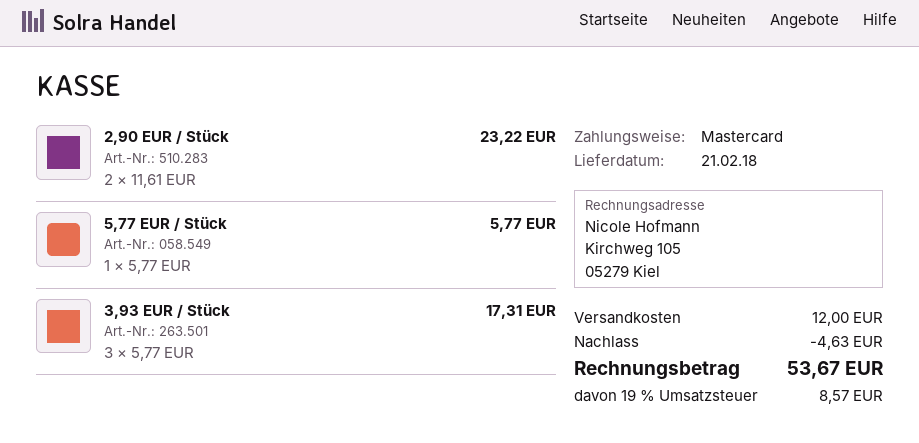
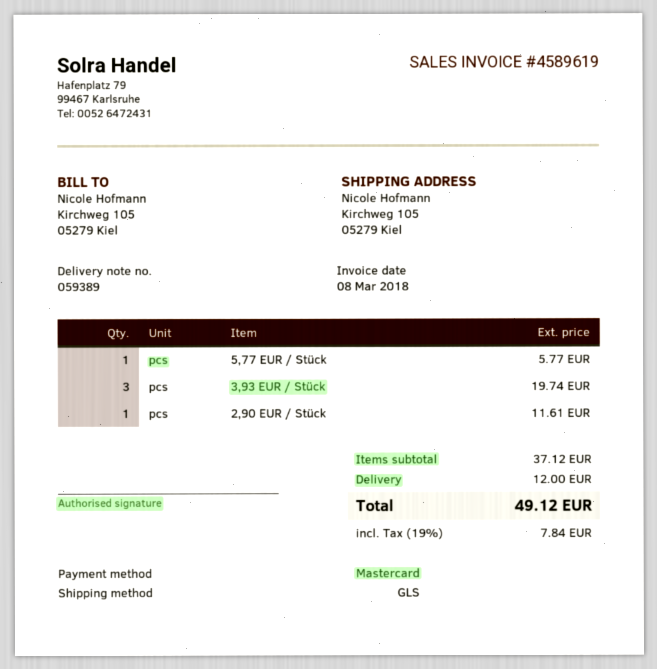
2,90 EUR / Stück: 2 for 23.22 -> 1 for 11.61
3,93 EUR / Stück: 3 for 17.31 -> 3 for 19.74
discount: 4.63 -> none
tax: 19% = 8.57 -> 19% = 7.84
total: 53.67 -> 49.12

